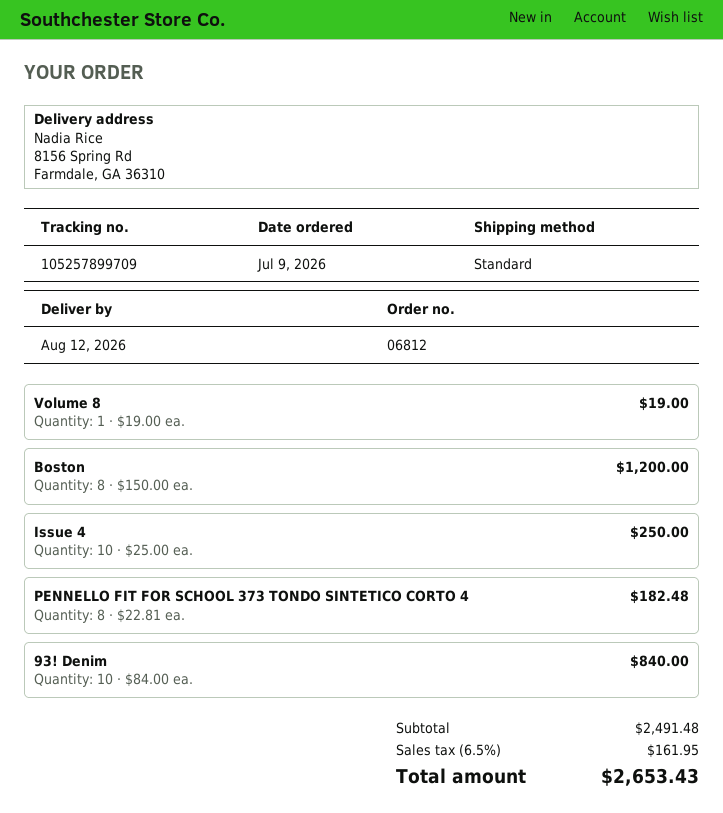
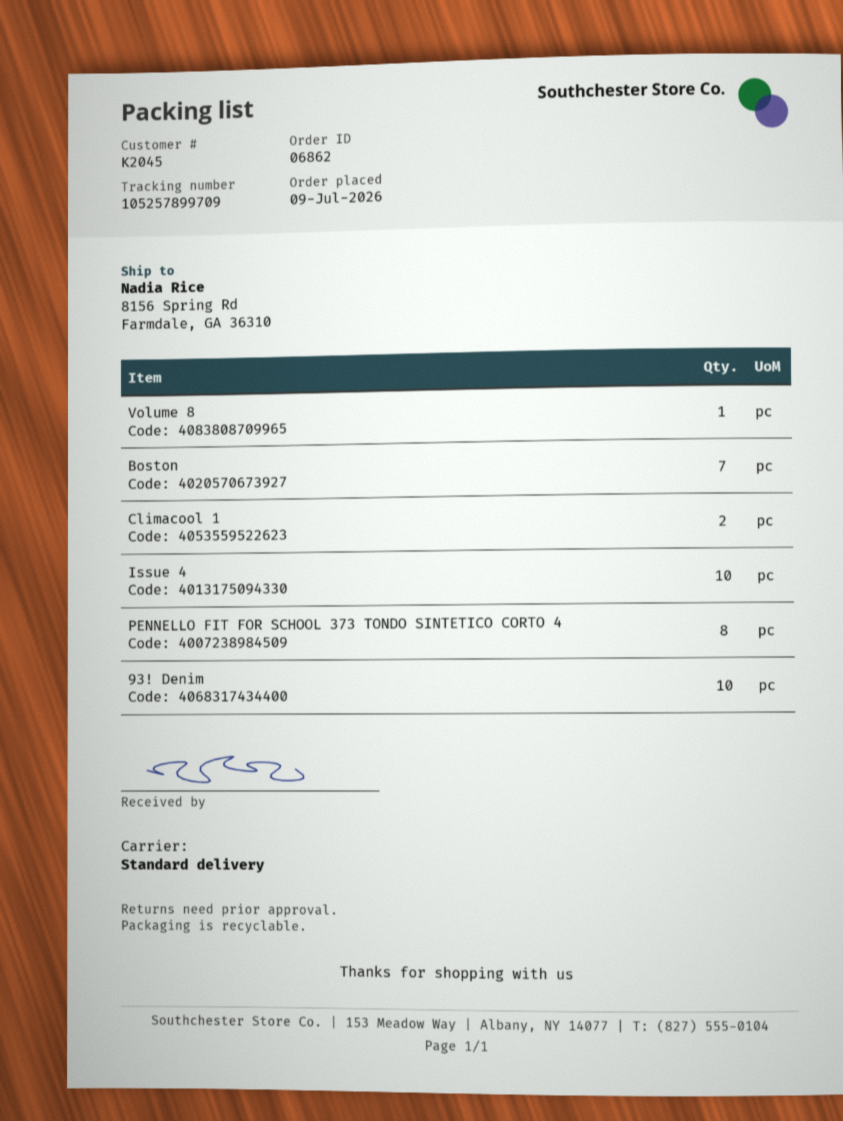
order number: 06812 -> 06862
Boston: 8 -> 7
Climacool 1: none -> 2

